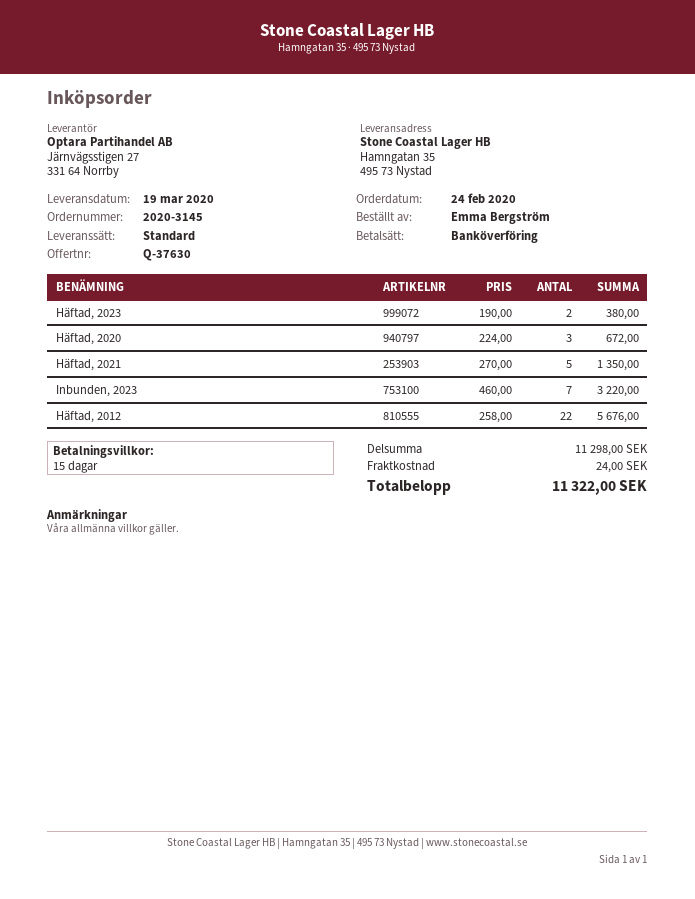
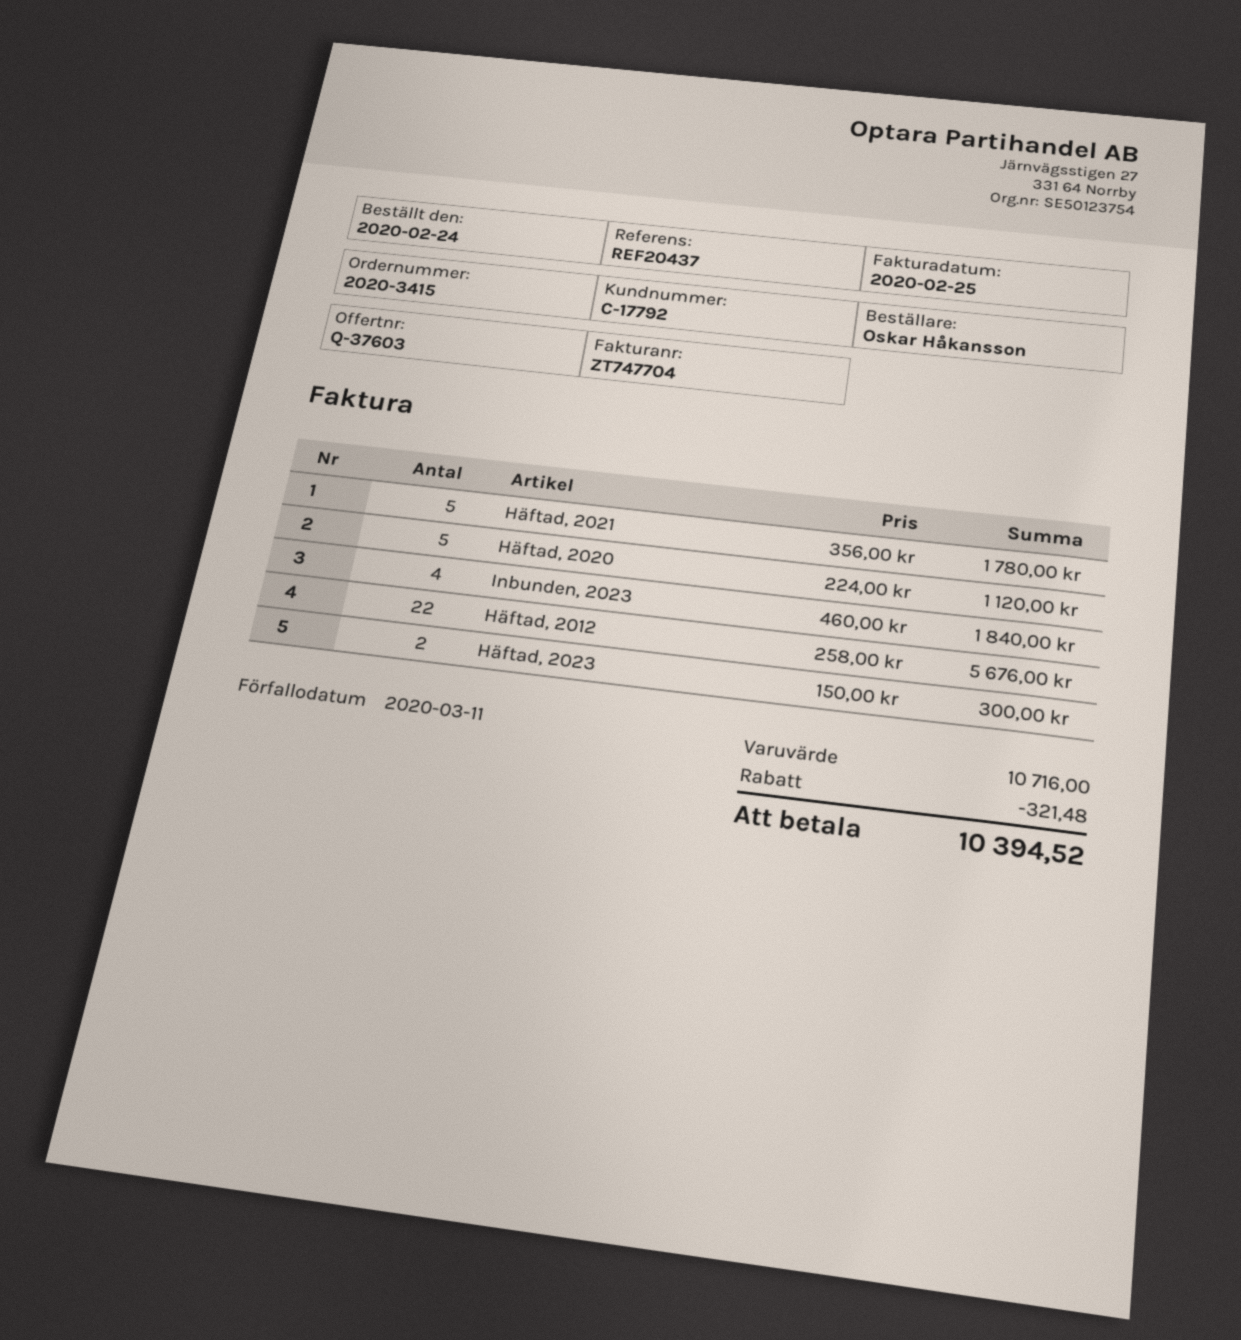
quote number: Q-37630 -> Q-37603
order number: 2020-3145 -> 2020-3415
ordered by: Emma Bergström -> Oskar Håkansson
Häftad, 2023: 2 x 190.00 = 380.00 -> 2 x 150.00 = 300.00
Häftad, 2020: 3 x 224.00 = 672.00 -> 5 x 224.00 = 1120.00
Häftad, 2021: 5 x 270.00 = 1350.00 -> 5 x 356.00 = 1780.00
Inbunden, 2023: 7 x 460.00 = 3220.00 -> 4 x 460.00 = 1840.00
subtotal: 11298.00 -> 10716.00
discount: none -> 321.48
shipping: 24.00 -> none
total: 11322.00 -> 10394.52

